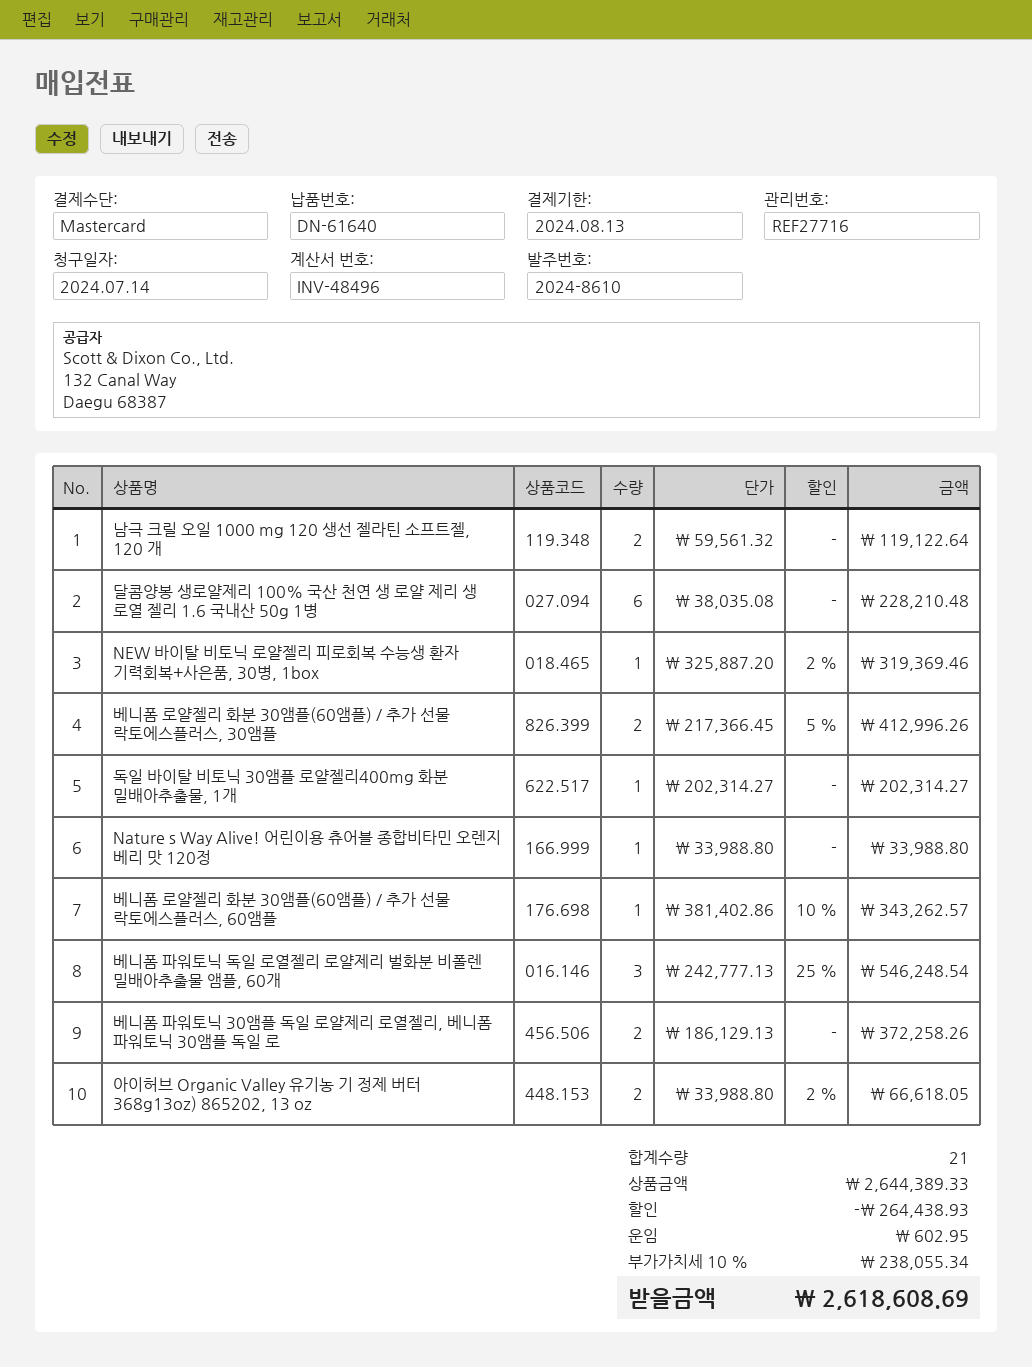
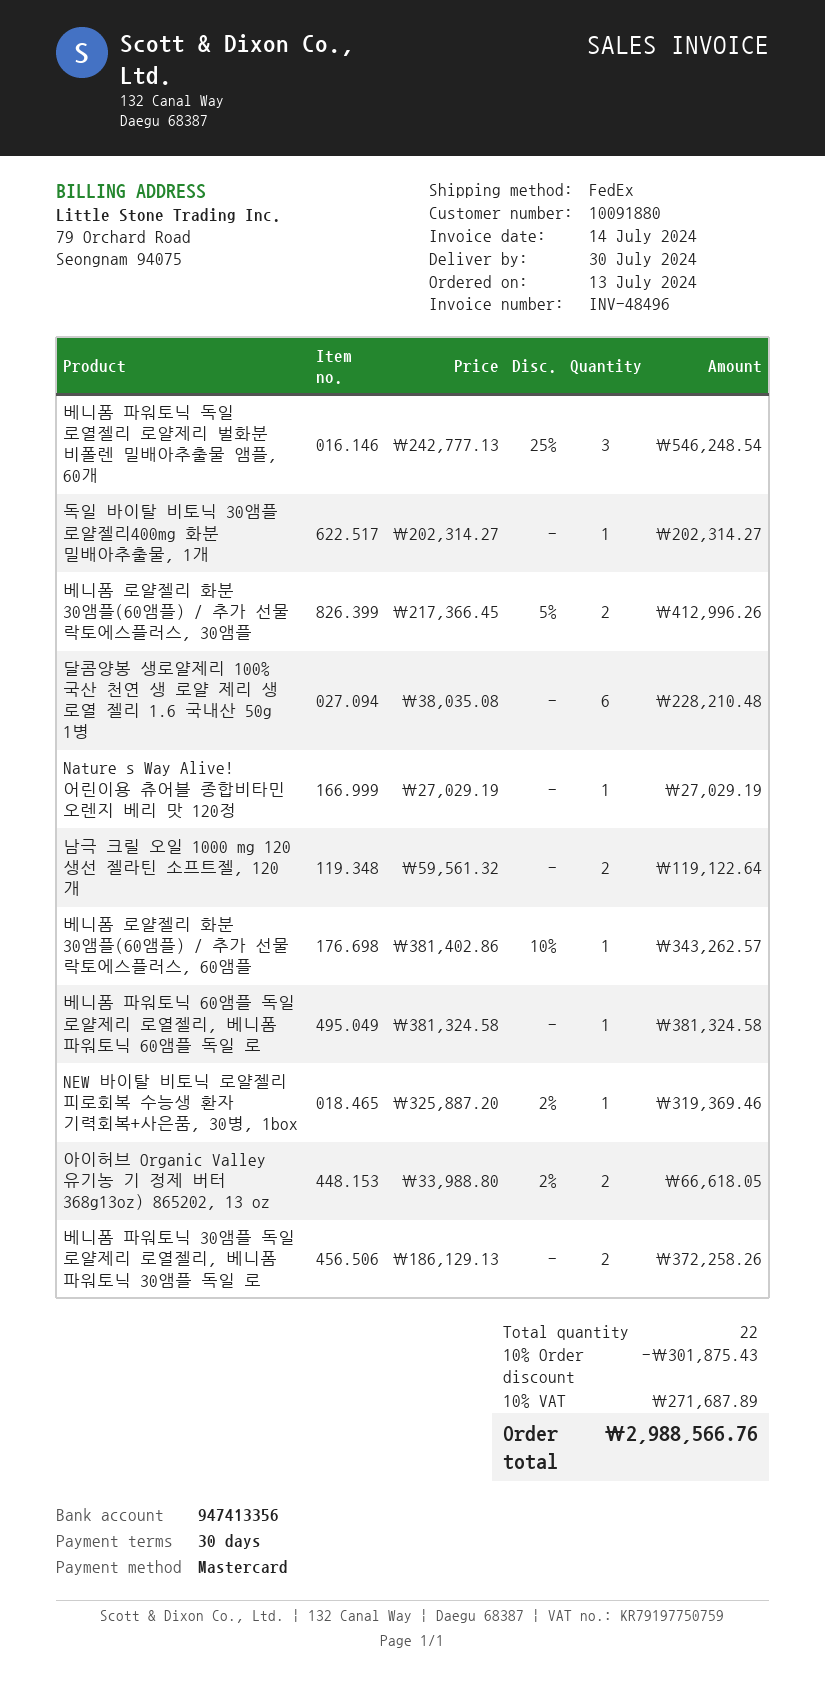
Nature s Way Alive! 어린이용 츄어블 종합비타민 오렌지 베리 맛 120정: 1 x 33988.80 = 33988.80 -> 1 x 27029.19 = 27029.19
베니폼 파워토닉 60앰플 독일 로얄제리 로열젤리, 베니폼 파워토닉 60앰플 독일 로: none -> 1 x 381324.58 = 381324.58
total quantity: 21 -> 22
discount: 264438.93 -> 301875.43
shipping: 602.95 -> none
tax: 10% = 238055.34 -> 10% = 271687.89
total: 2618608.69 -> 2988566.76

